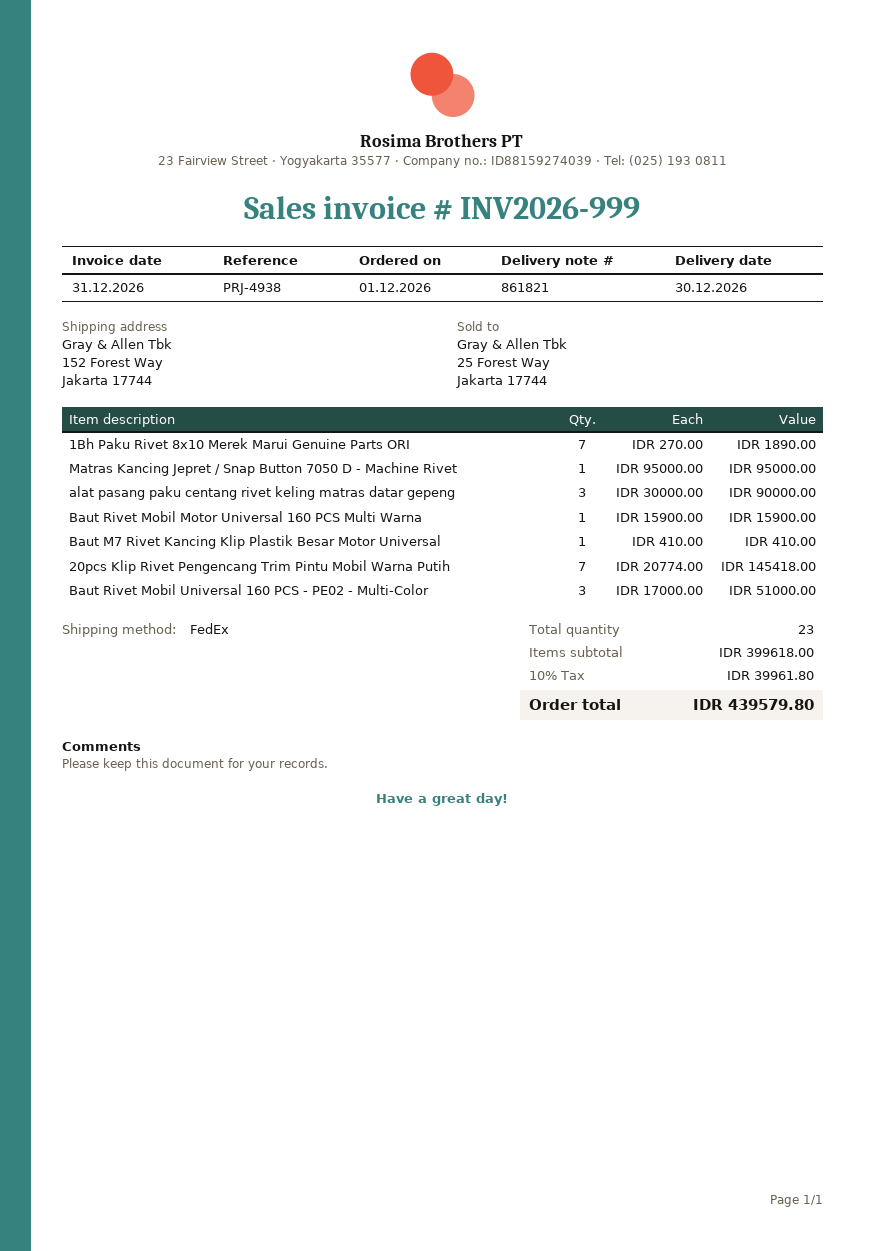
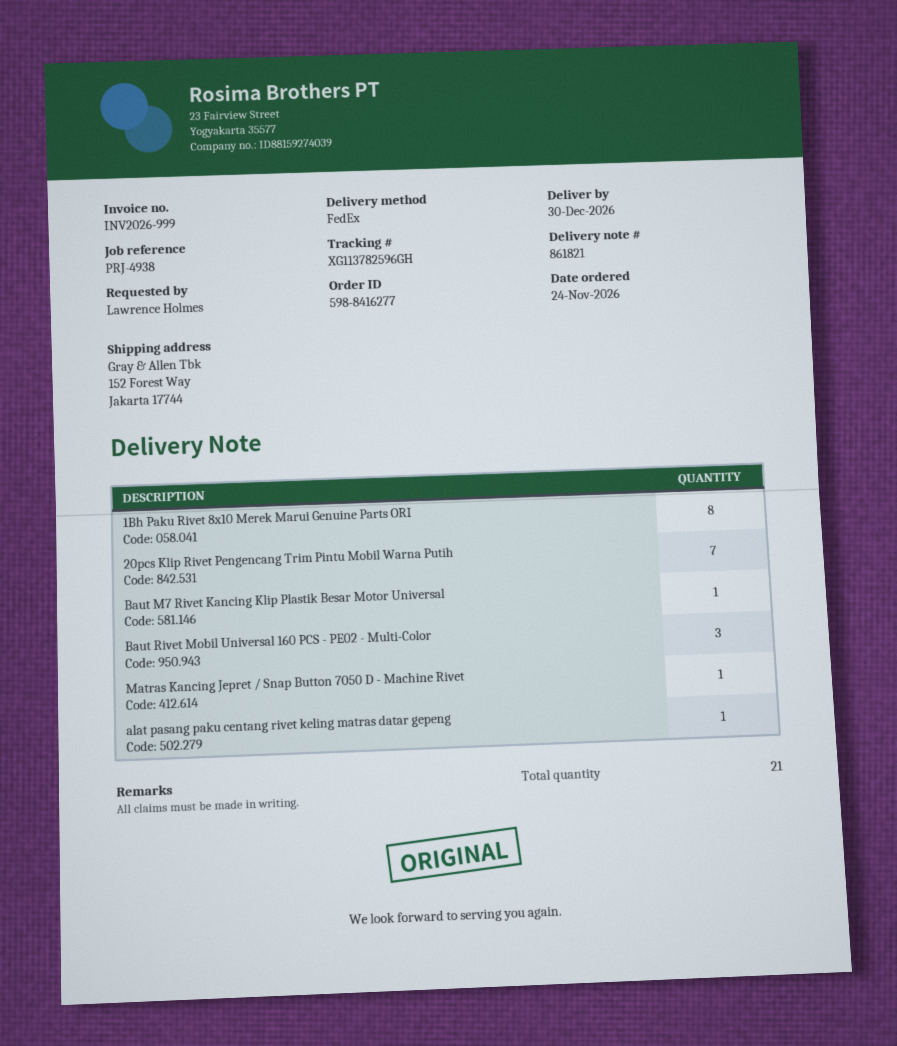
order date: 2026-12-01 -> 2026-11-24
1Bh Paku Rivet 8x10 Merek Marui Genuine Parts ORI: 7 -> 8
alat pasang paku centang rivet keling matras datar gepeng: 3 -> 1
Baut Rivet Mobil Motor Universal 160 PCS Multi Warna: 1 -> none
total quantity: 23 -> 21

